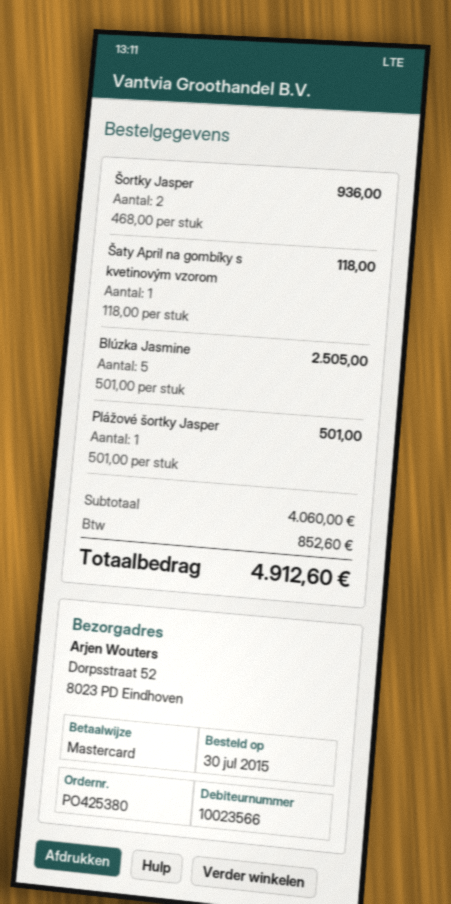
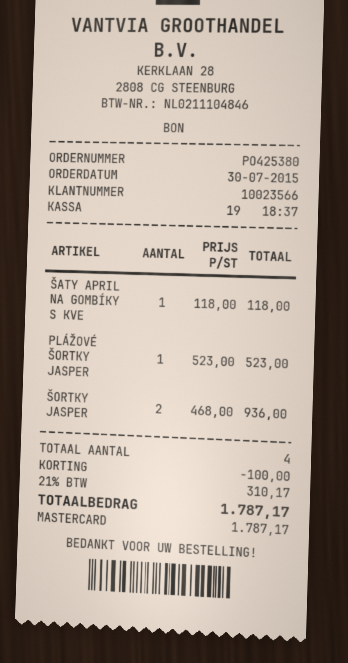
Blúzka Jasmine: 5 x 501.00 = 2505.00 -> none
Plážové šortky Jasper: 1 x 501.00 = 501.00 -> 1 x 523.00 = 523.00
discount: none -> 100.00
tax: 852.60 -> 310.17
total: 4912.60 -> 1787.17

